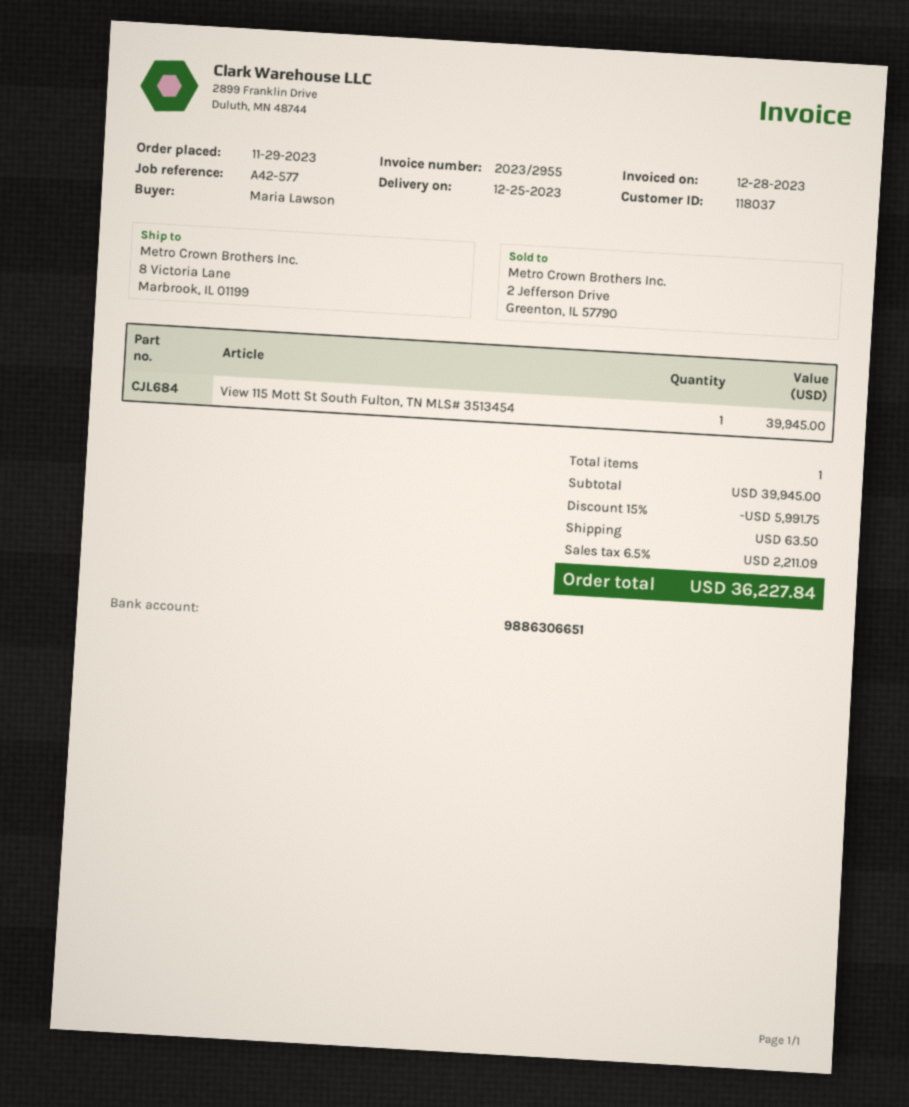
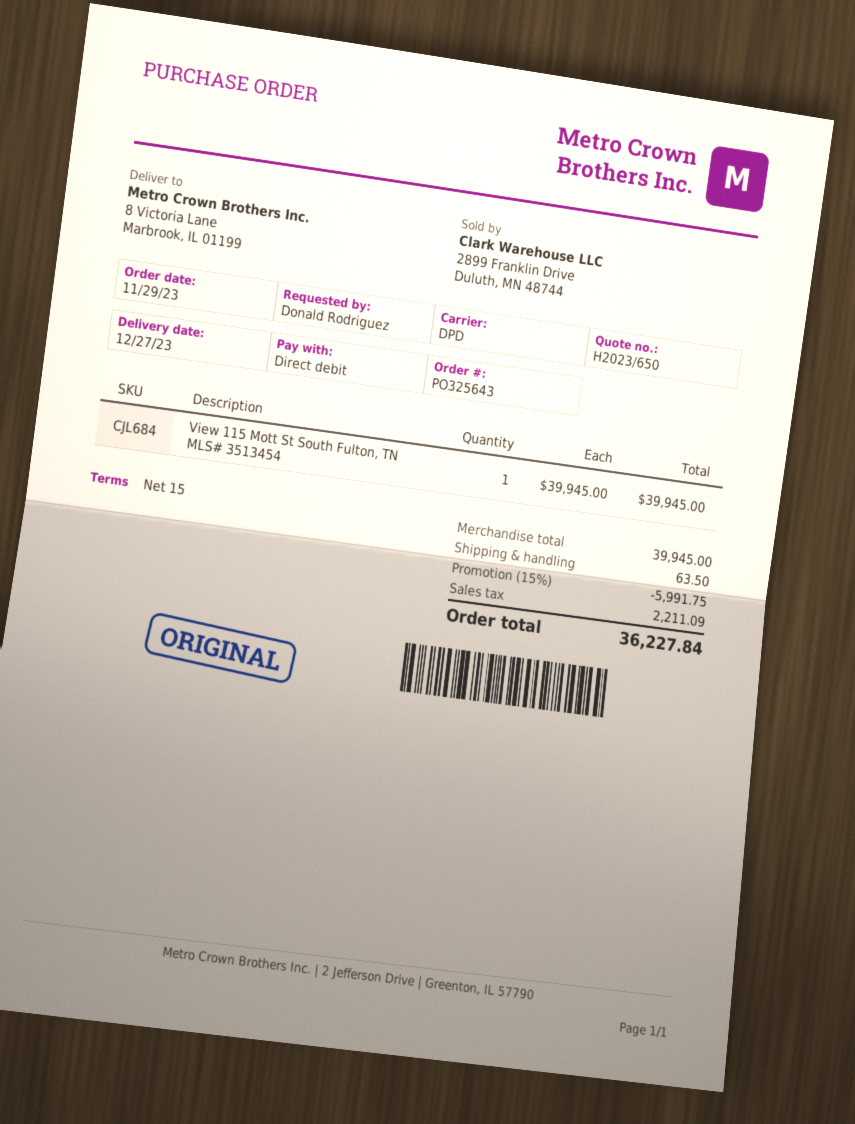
delivery date: 2023-12-25 -> 2023-12-27
ordered by: Maria Lawson -> Donald Rodriguez

